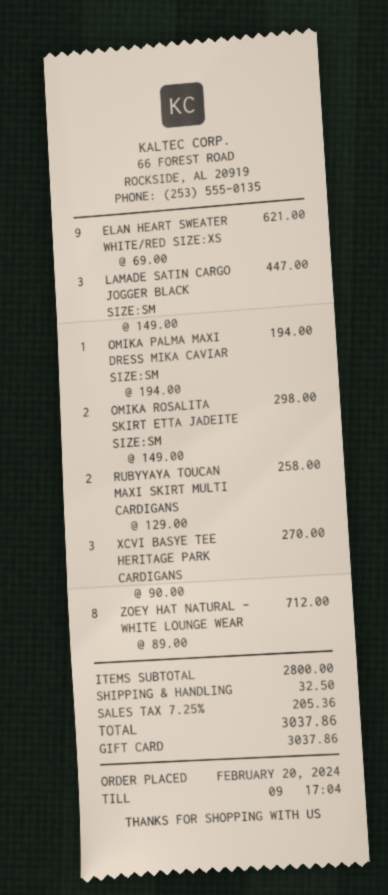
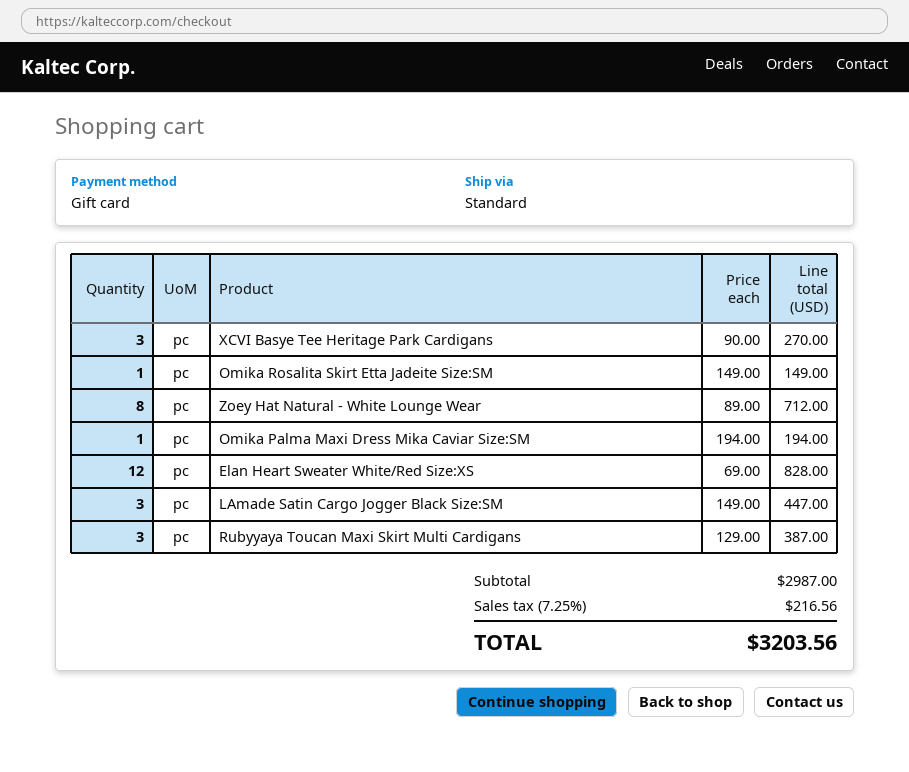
ELAN HEART SWEATER WHITE/RED SIZE:XS: 9 x 69.00 = 621.00 -> 12 x 69.00 = 828.00
OMIKA ROSALITA SKIRT ETTA JADEITE SIZE:SM: 2 x 149.00 = 298.00 -> 1 x 149.00 = 149.00
RUBYYAYA TOUCAN MAXI SKIRT MULTI CARDIGANS: 2 x 129.00 = 258.00 -> 3 x 129.00 = 387.00
subtotal: 2800.00 -> 2987.00
shipping: 32.50 -> none
tax: 7.25% = 205.36 -> 7.25% = 216.56
total: 3037.86 -> 3203.56

